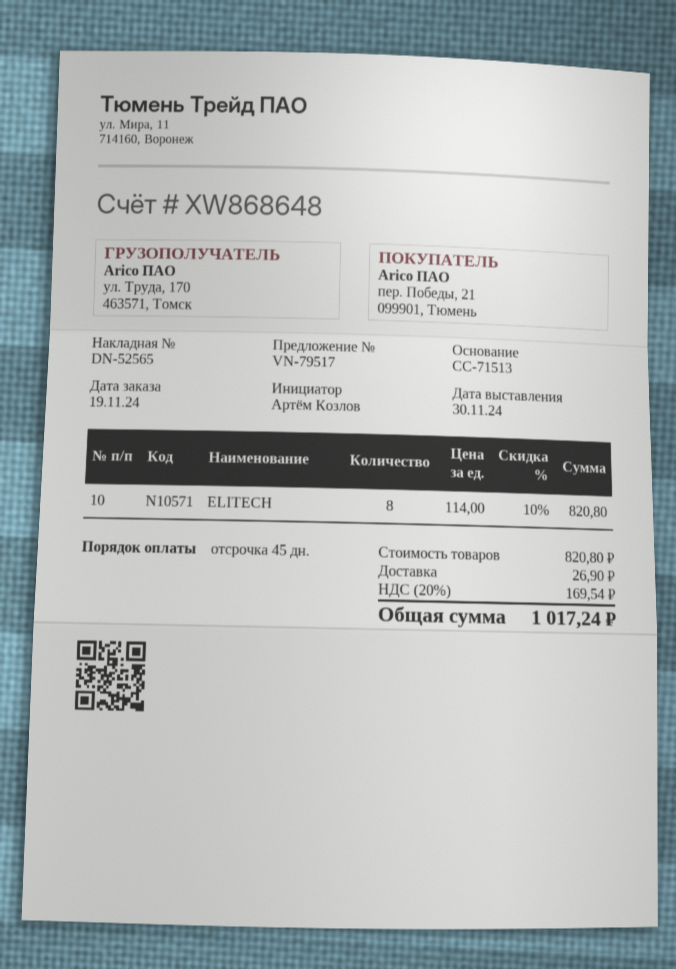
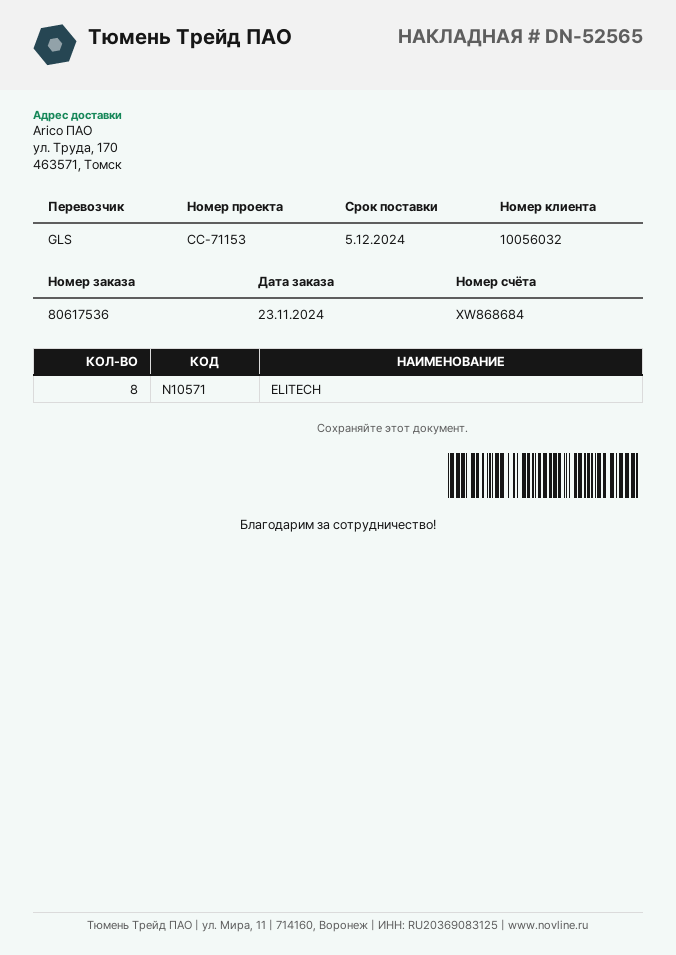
order date: 2024-11-19 -> 2024-11-23
invoice number: XW868648 -> XW868684
reference: CC-71513 -> CC-71153

